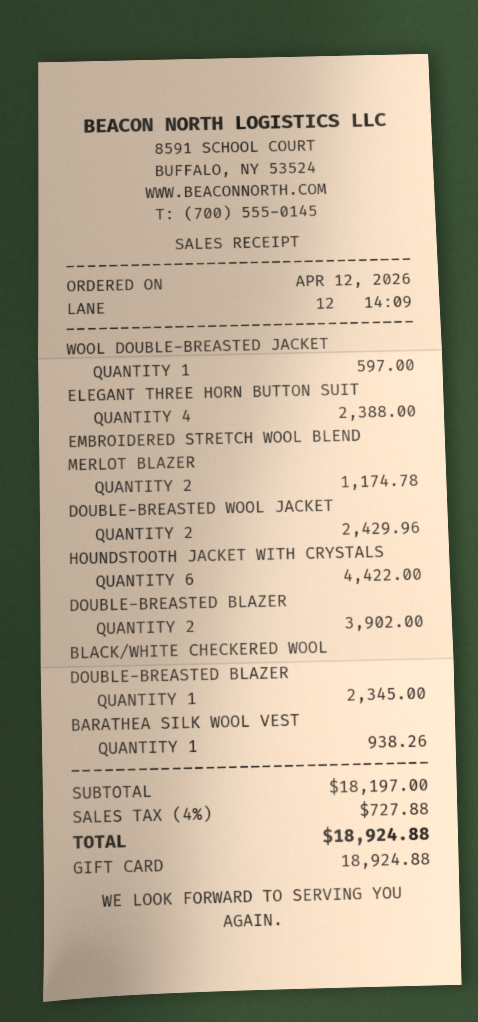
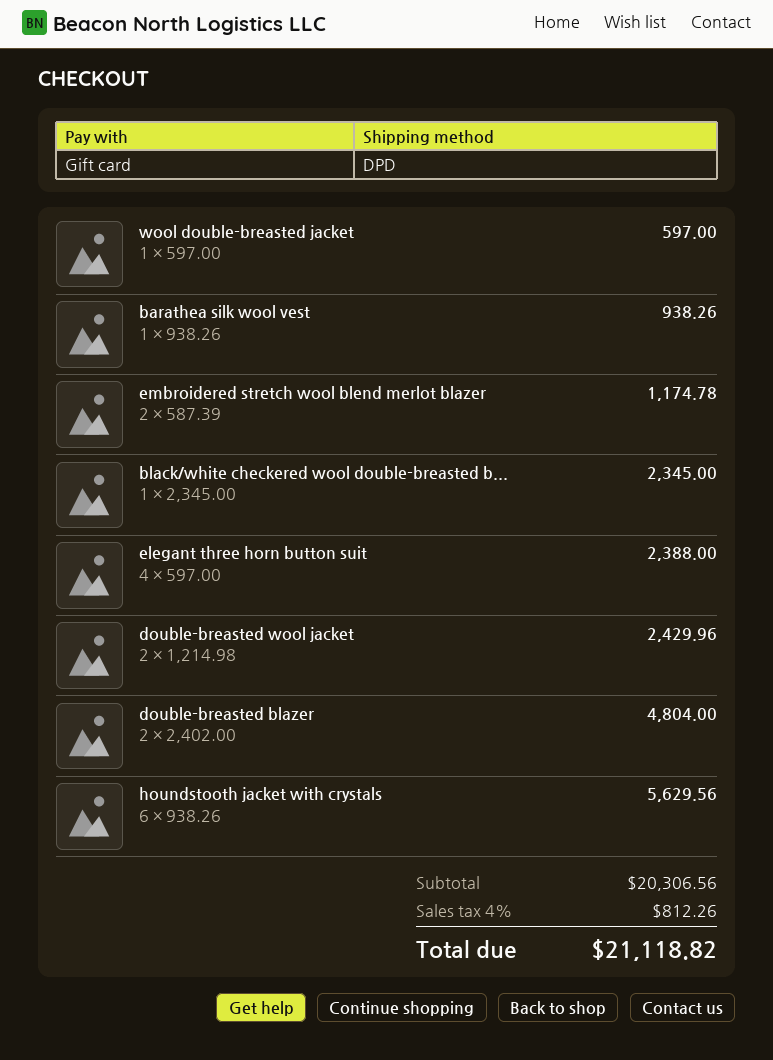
HOUNDSTOOTH JACKET WITH CRYSTALS: 6 for 4422.00 -> 6 for 5629.56
DOUBLE-BREASTED BLAZER: 2 for 3902.00 -> 2 for 4804.00
subtotal: 18197.00 -> 20306.56
tax: 4% = 727.88 -> 4% = 812.26
total: 18924.88 -> 21118.82

